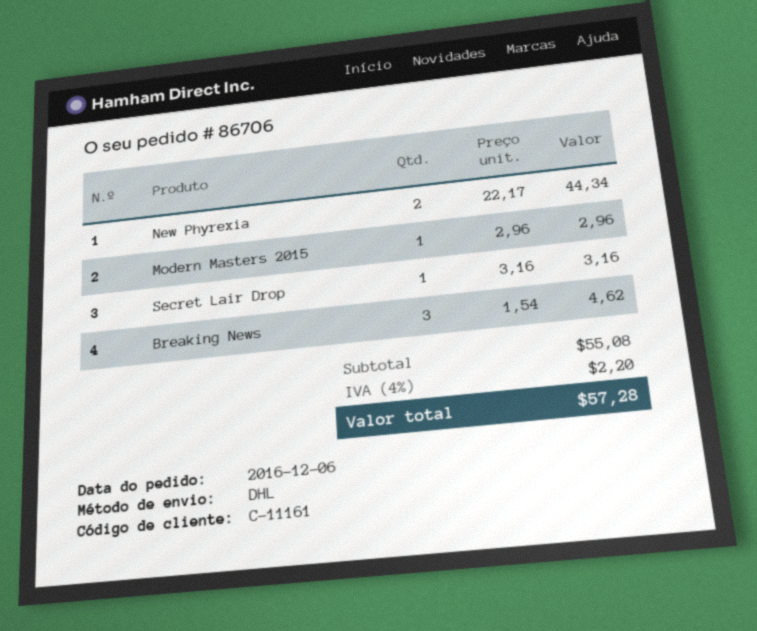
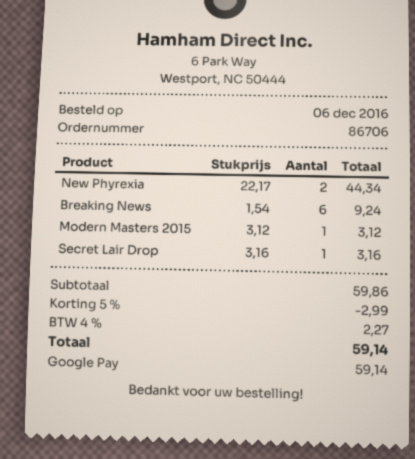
Modern Masters 2015: 1 x 2.96 = 2.96 -> 1 x 3.12 = 3.12
Breaking News: 3 x 1.54 = 4.62 -> 6 x 1.54 = 9.24
subtotal: 55.08 -> 59.86
discount: none -> 5% = 2.99
tax: 4% = 2.20 -> 4% = 2.27
total: 57.28 -> 59.14

